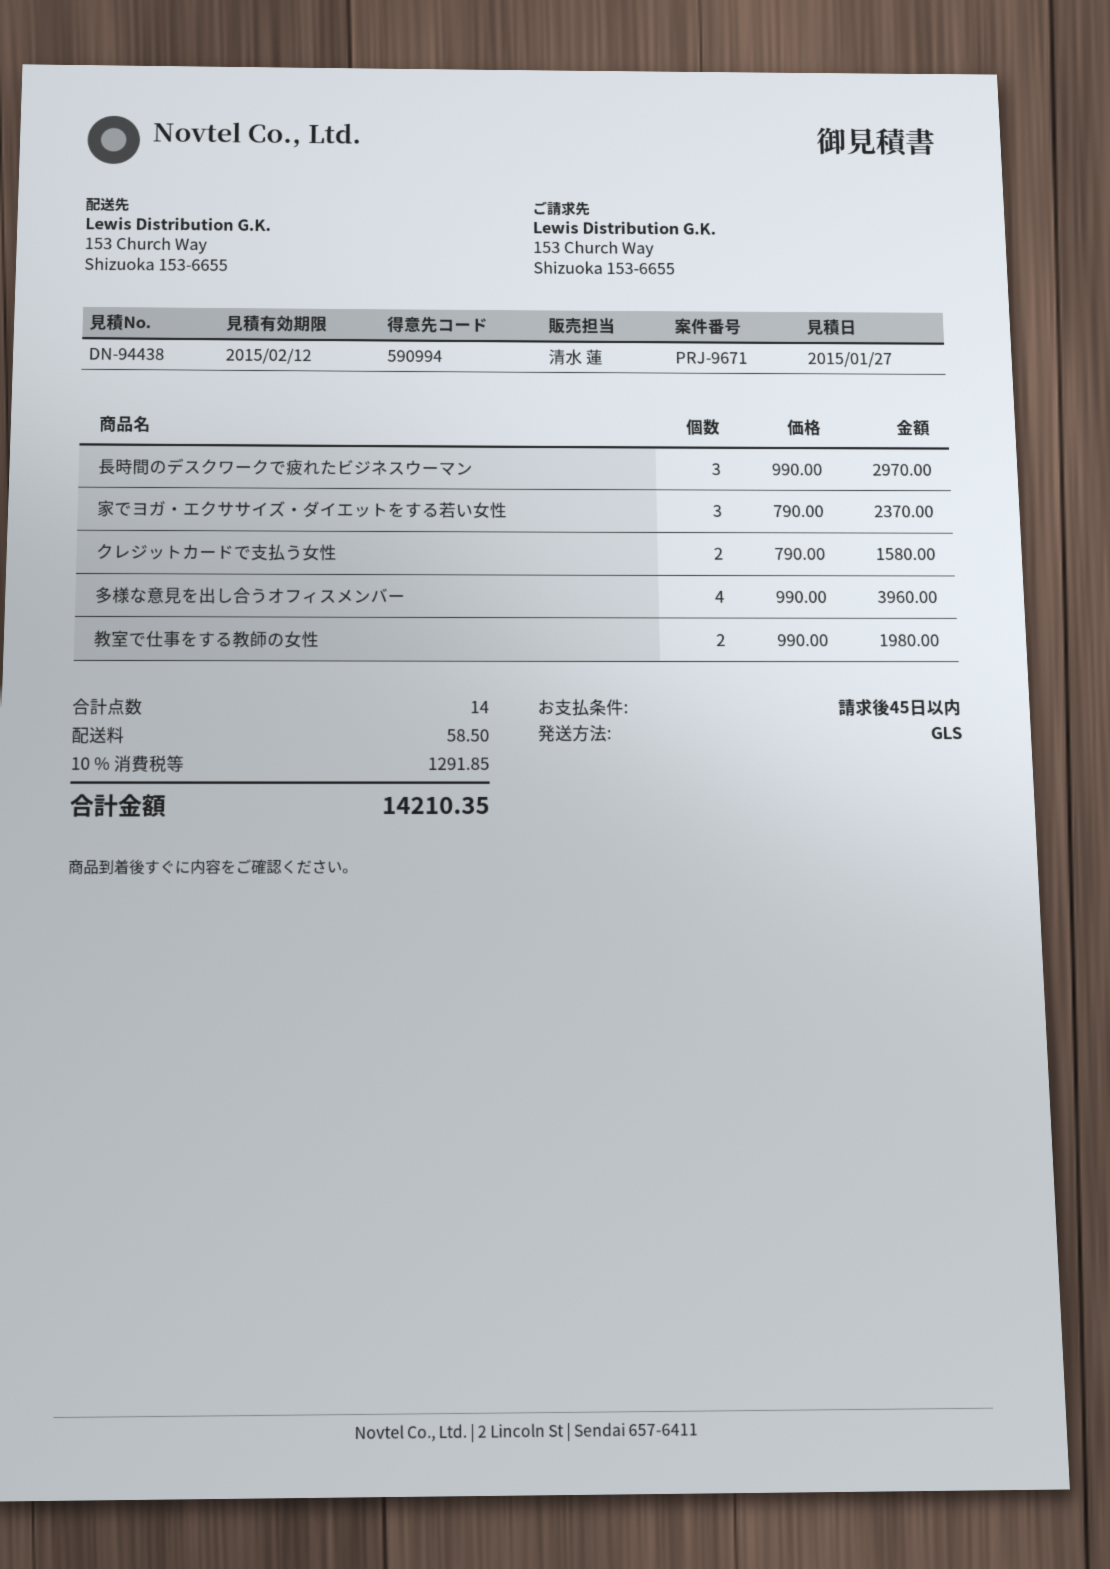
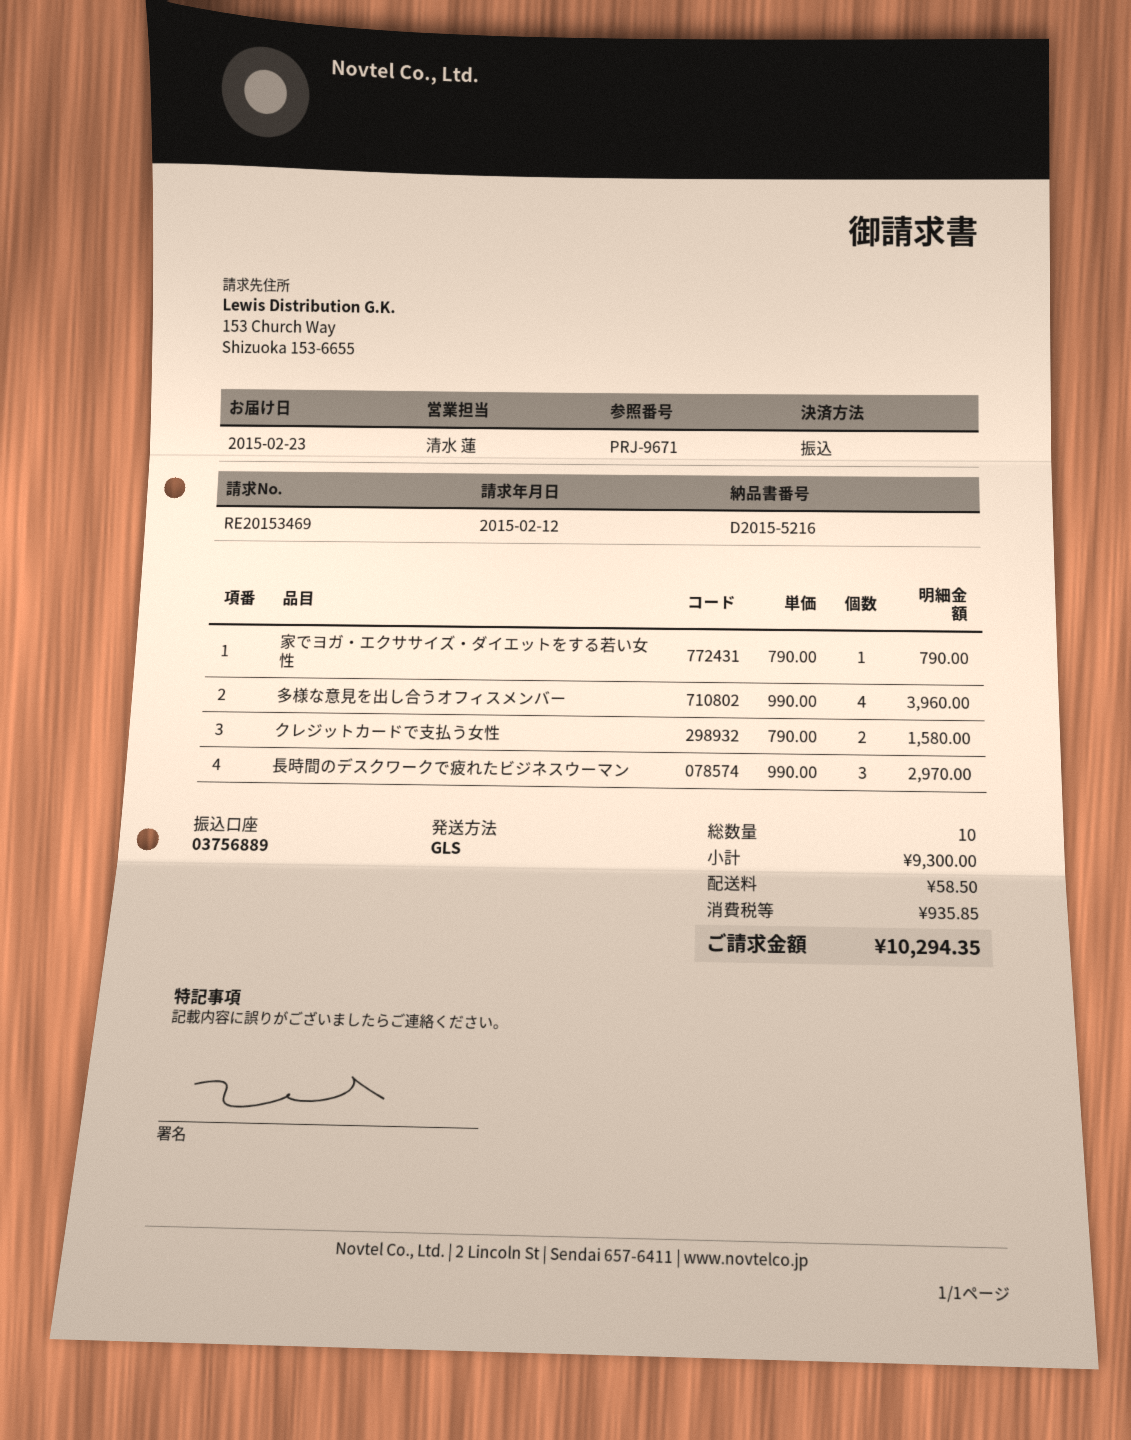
家でヨガ・エクササイズ・ダイエットをする若い女性: 3 x 790.00 = 2370.00 -> 1 x 790.00 = 790.00
教室で仕事をする教師の女性: 2 x 990.00 = 1980.00 -> none
total quantity: 14 -> 10
tax: 1291.85 -> 935.85
total: 14210.35 -> 10294.35

